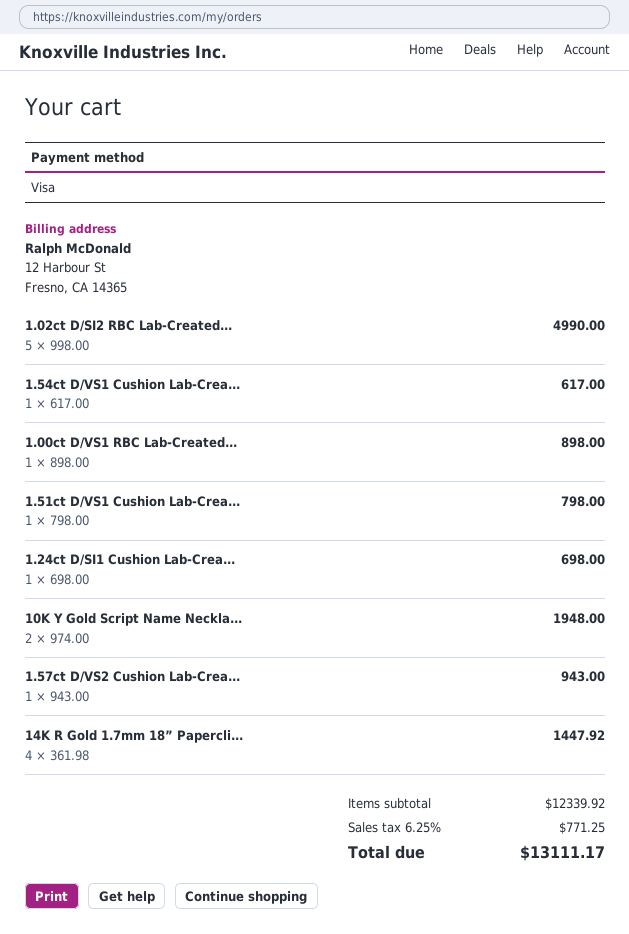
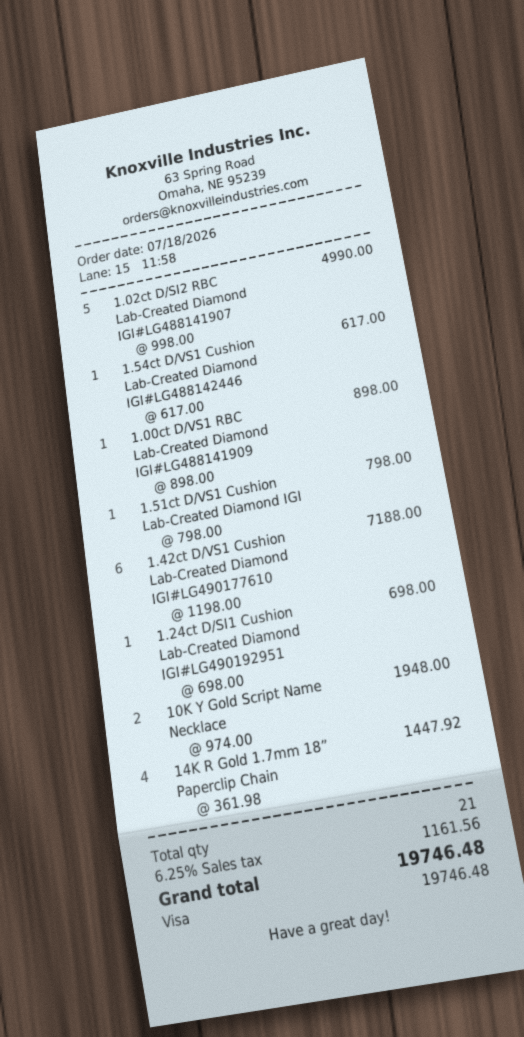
1.57ct D/VS2 Cushion Lab-Crea...: 1 x 943.00 = 943.00 -> none
1.42ct D/VS1 Cushion Lab-Created Diamond IGI#LG490177610: none -> 6 x 1198.00 = 7188.00
tax: 6.25% = 771.25 -> 6.25% = 1161.56
total: 13111.17 -> 19746.48

